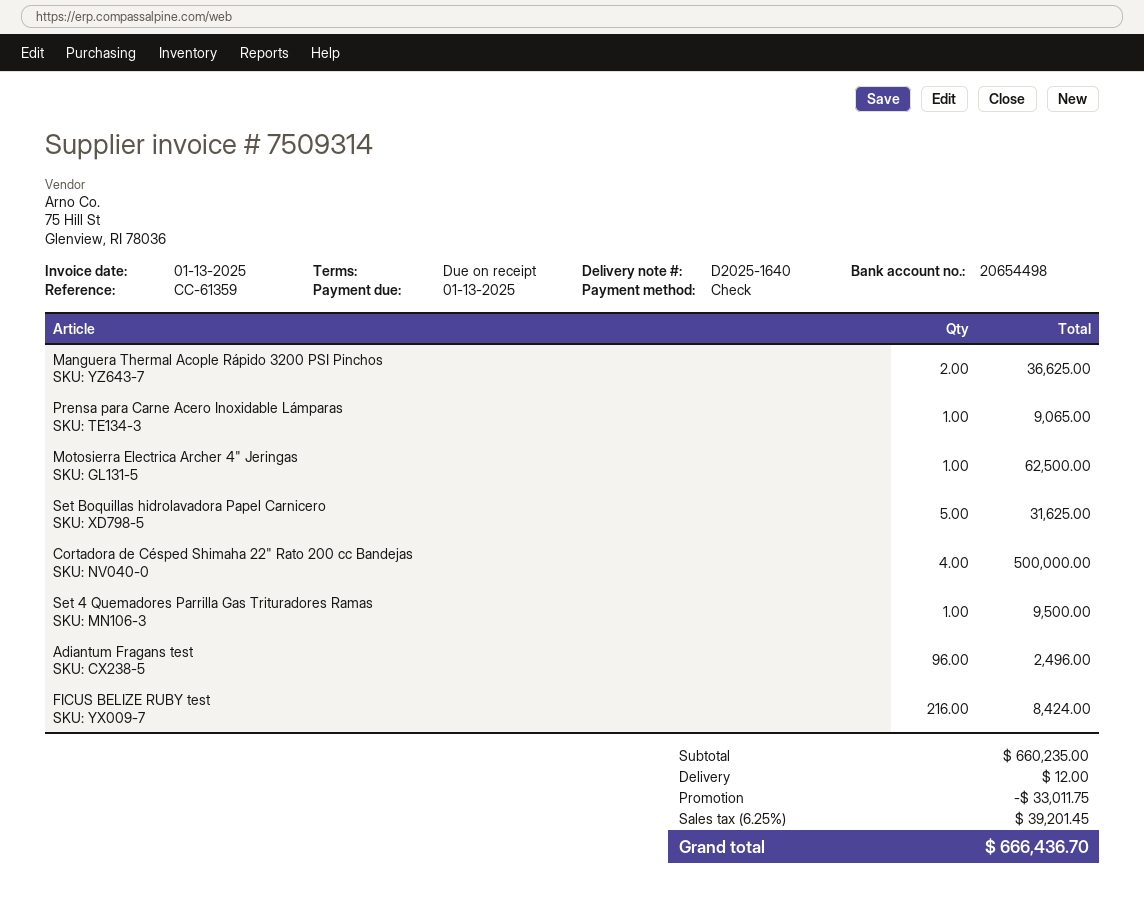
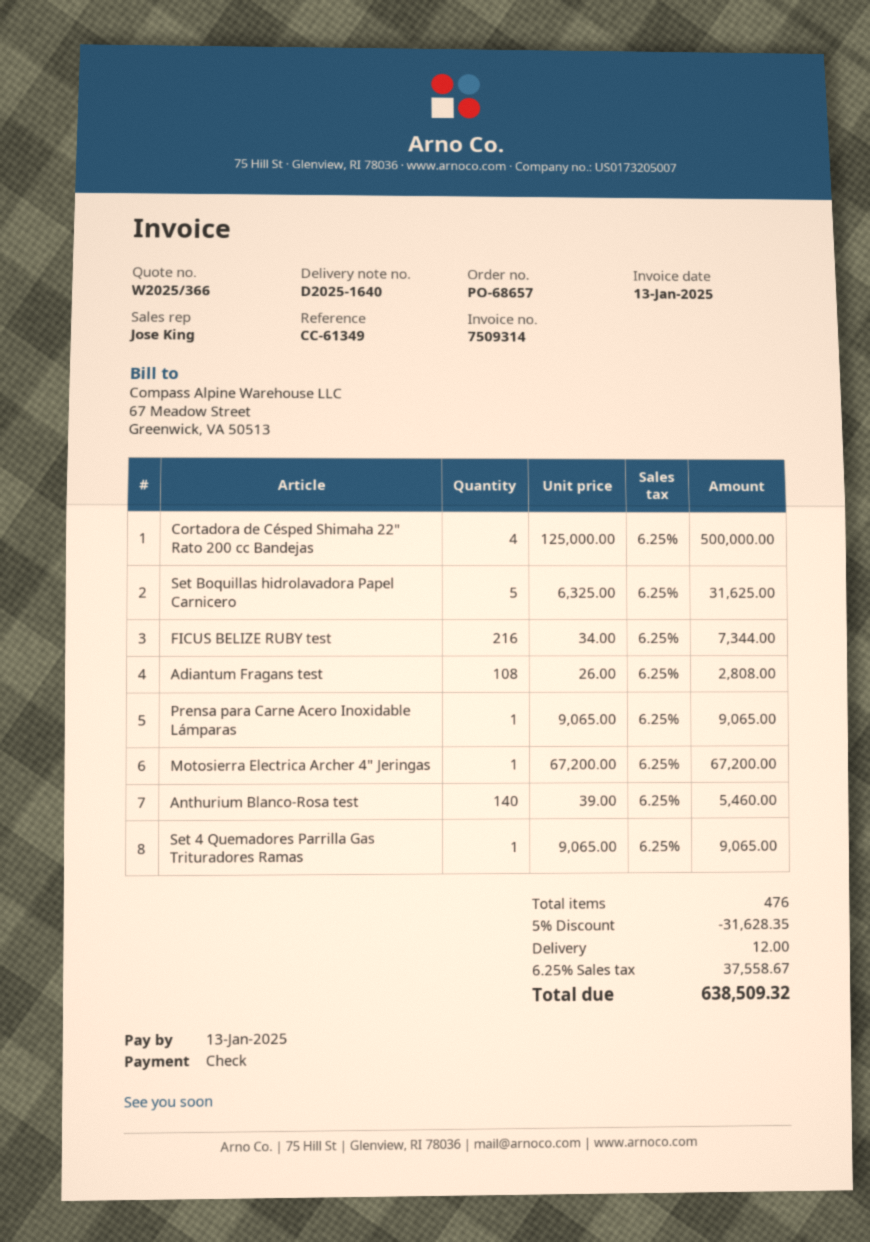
reference: CC-61359 -> CC-61349
Manguera Thermal Acople Rápido 3200 PSI Pinchos: 2 for 36625.00 -> none
Motosierra Electrica Archer 4" Jeringas: 1 for 62500.00 -> 1 for 67200.00
Set 4 Quemadores Parrilla Gas Trituradores Ramas: 1 for 9500.00 -> 1 for 9065.00
Adiantum Fragans test: 96 for 2496.00 -> 108 for 2808.00
FICUS BELIZE RUBY test: 216 for 8424.00 -> 216 for 7344.00
Anthurium Blanco-Rosa test: none -> 140 for 5460.00
discount: 33011.75 -> 31628.35
tax: 6.25% = 39201.45 -> 6.25% = 37558.67
total: 666436.70 -> 638509.32

